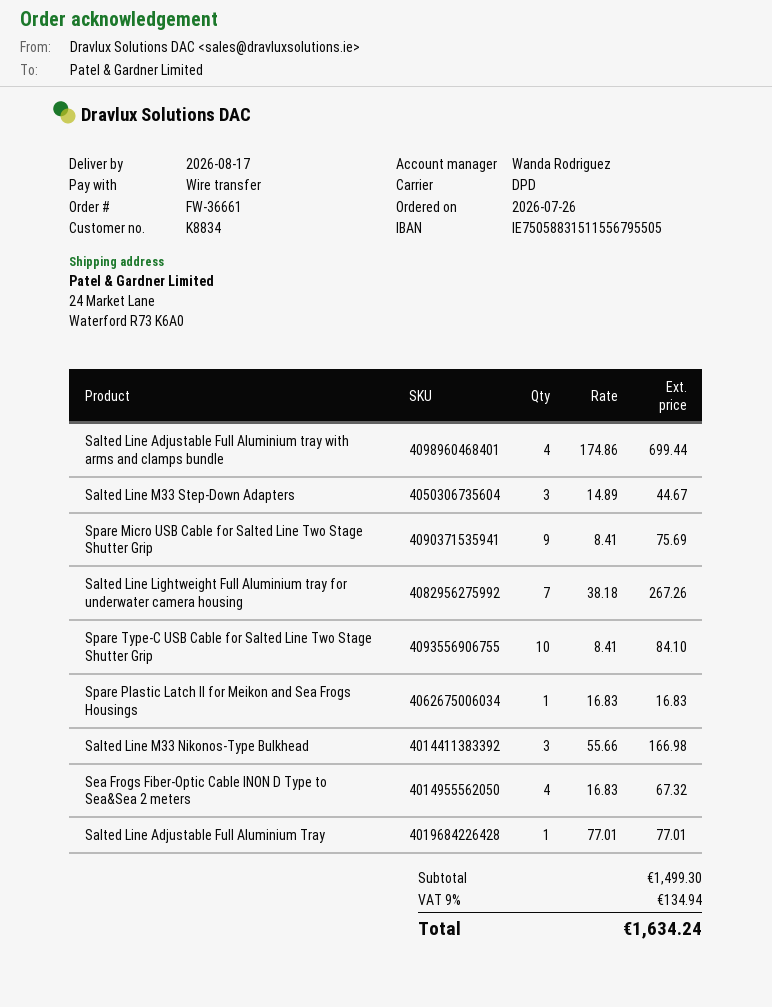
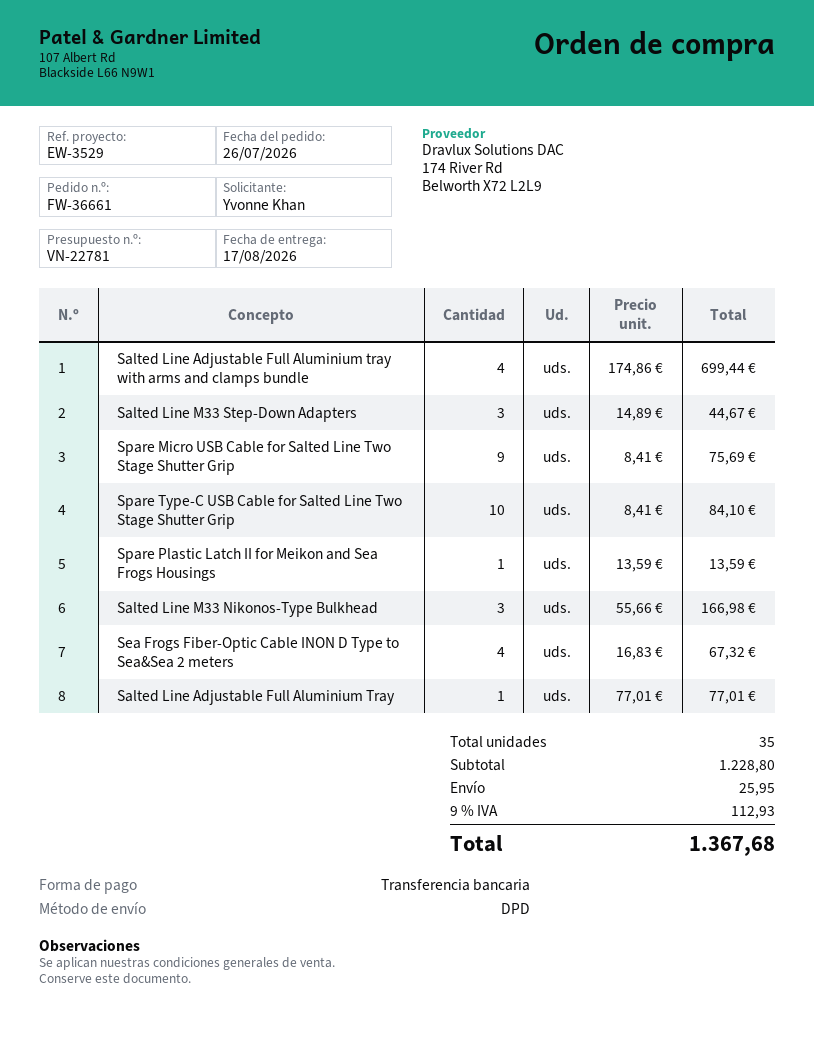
Salted Line Lightweight Full Aluminium tray for underwater camera housing: 7 x 38.18 = 267.26 -> none
Spare Plastic Latch II for Meikon and Sea Frogs Housings: 1 x 16.83 = 16.83 -> 1 x 13.59 = 13.59
subtotal: 1499.30 -> 1228.80
shipping: none -> 25.95
tax: 9% = 134.94 -> 9% = 112.93
total: 1634.24 -> 1367.68

